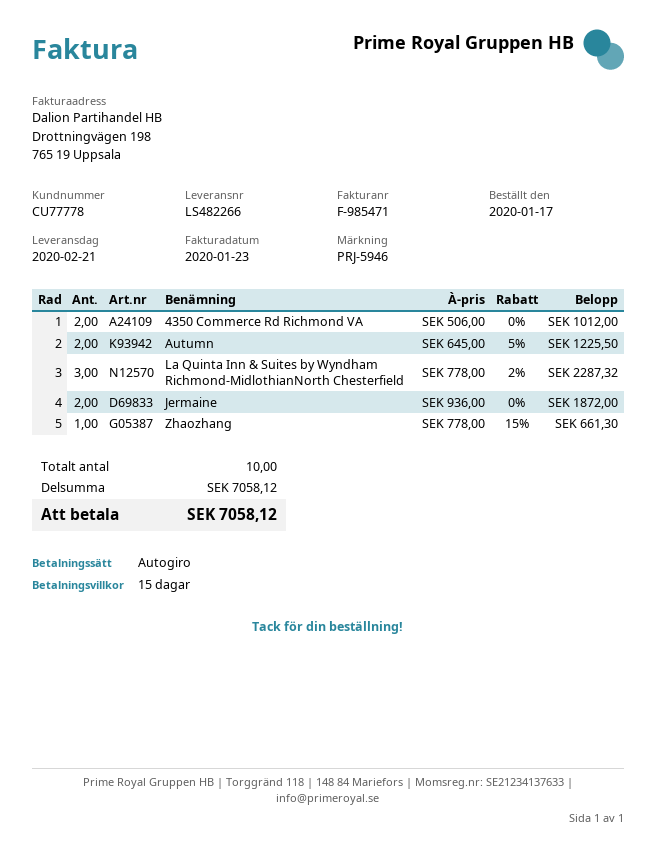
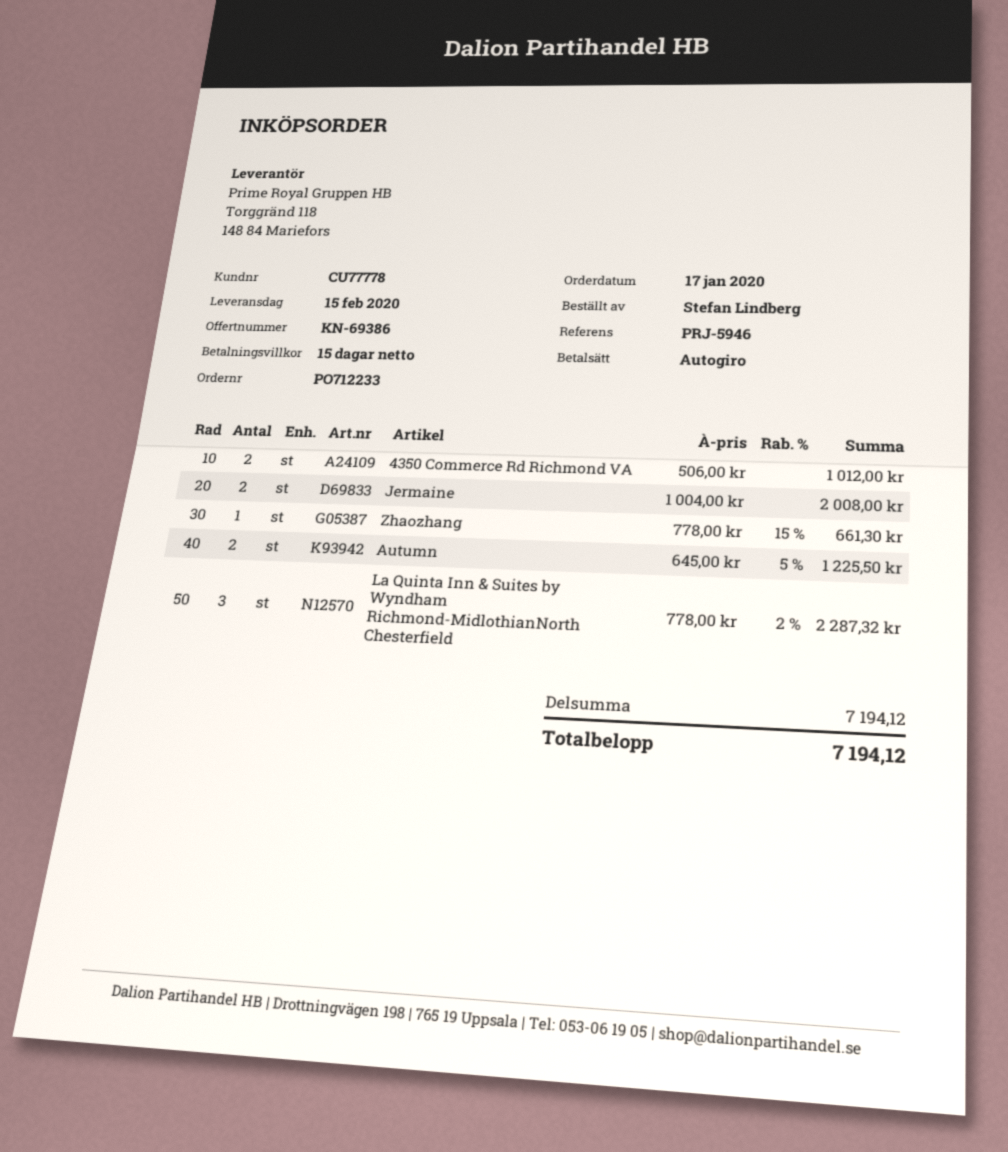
delivery date: 2020-02-21 -> 2020-02-15
Jermaine: 2 x 936.00 = 1872.00 -> 2 x 1004.00 = 2008.00
subtotal: 7058.12 -> 7194.12
total: 7058.12 -> 7194.12

